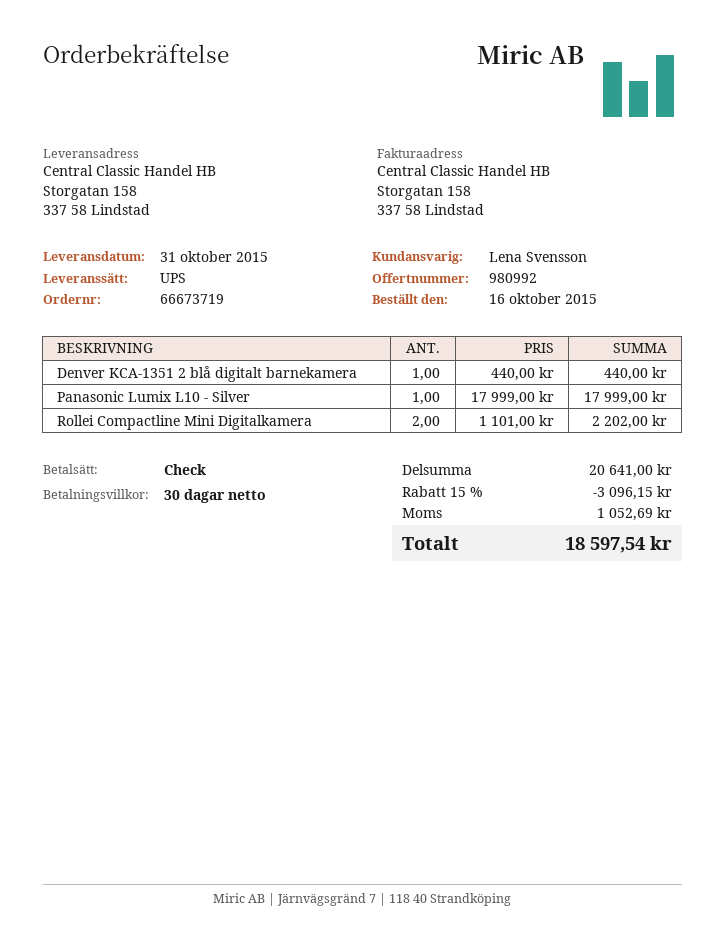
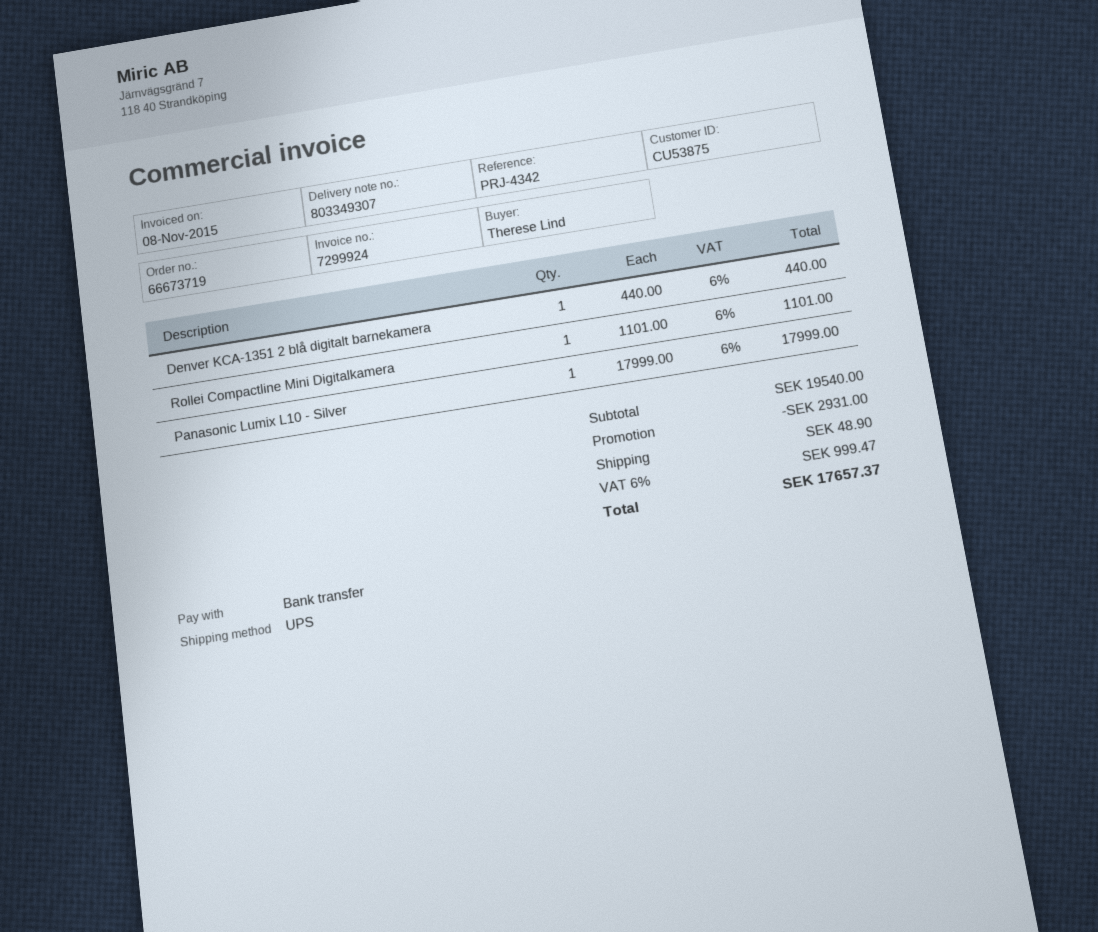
payment method: cheque -> bank transfer
Rollei Compactline Mini Digitalkamera: 2 x 1101.00 = 2202.00 -> 1 x 1101.00 = 1101.00
subtotal: 20641.00 -> 19540.00
discount: 3096.15 -> 2931.00
shipping: none -> 48.90
tax: 1052.69 -> 999.47
total: 18597.54 -> 17657.37

